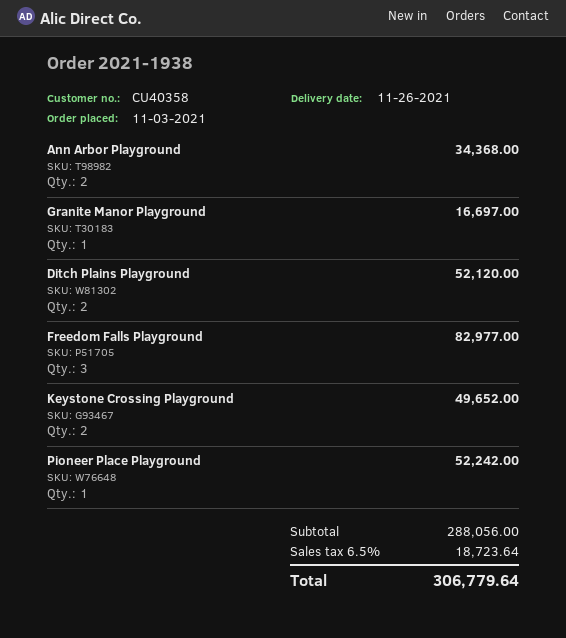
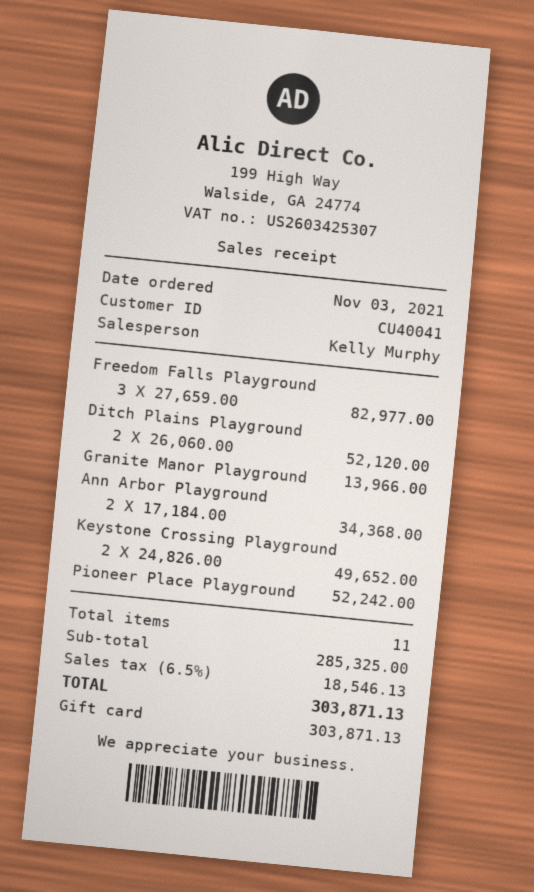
customer number: CU40358 -> CU40041
Granite Manor Playground: 1 for 16697.00 -> 1 for 13966.00
subtotal: 288056.00 -> 285325.00
tax: 6.5% = 18723.64 -> 6.5% = 18546.13
total: 306779.64 -> 303871.13

